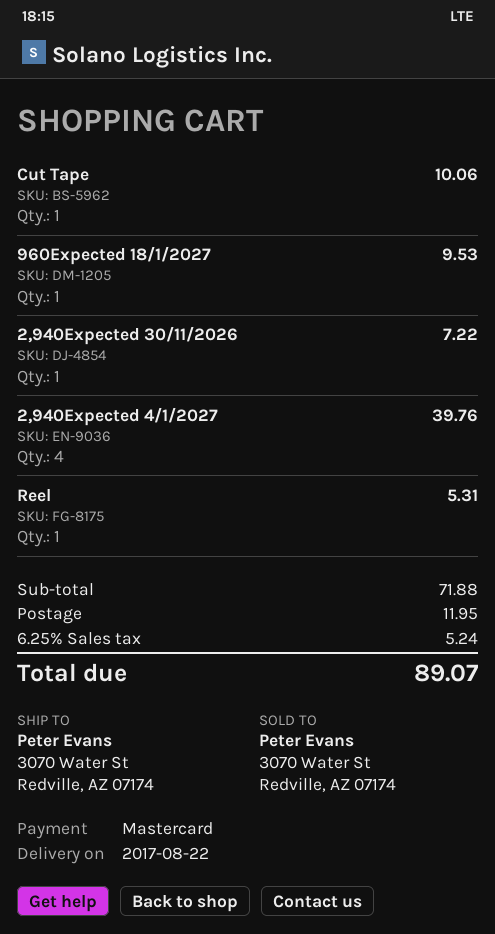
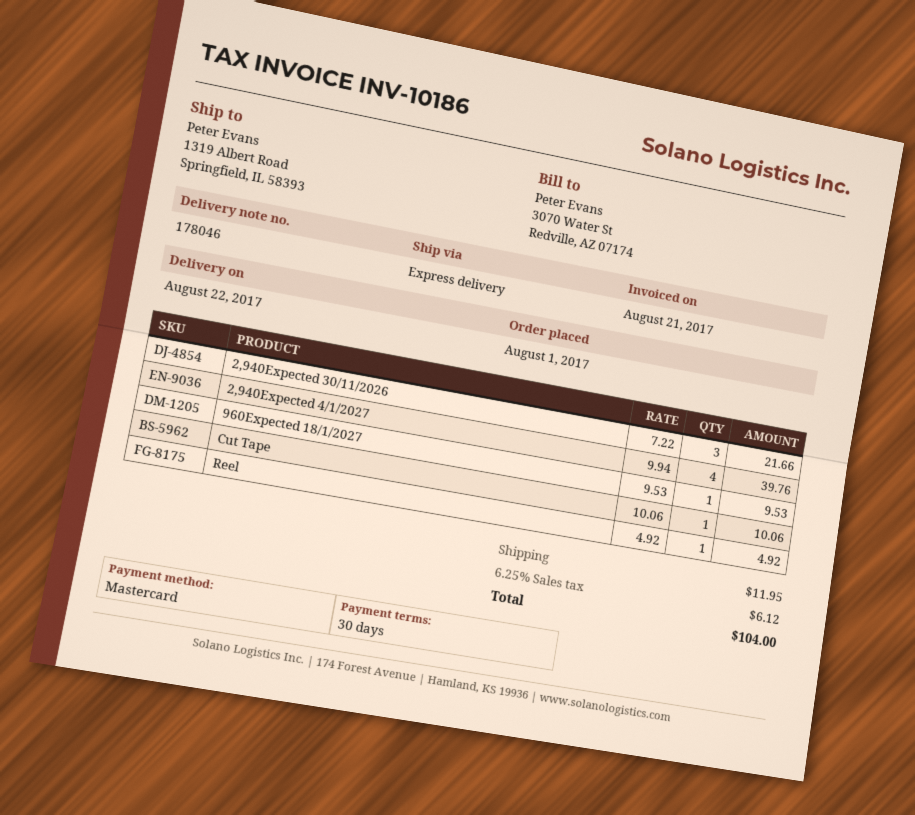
ship to: 3070 Water St, Redville, AZ 07174 -> 1319 Albert Road, Springfield, IL 58393
2,940Expected 30/11/2026: 1 for 7.22 -> 3 for 21.66
Reel: 1 for 5.31 -> 1 for 4.92
tax: 6.25% = 5.24 -> 6.25% = 6.12
total: 89.07 -> 104.00

